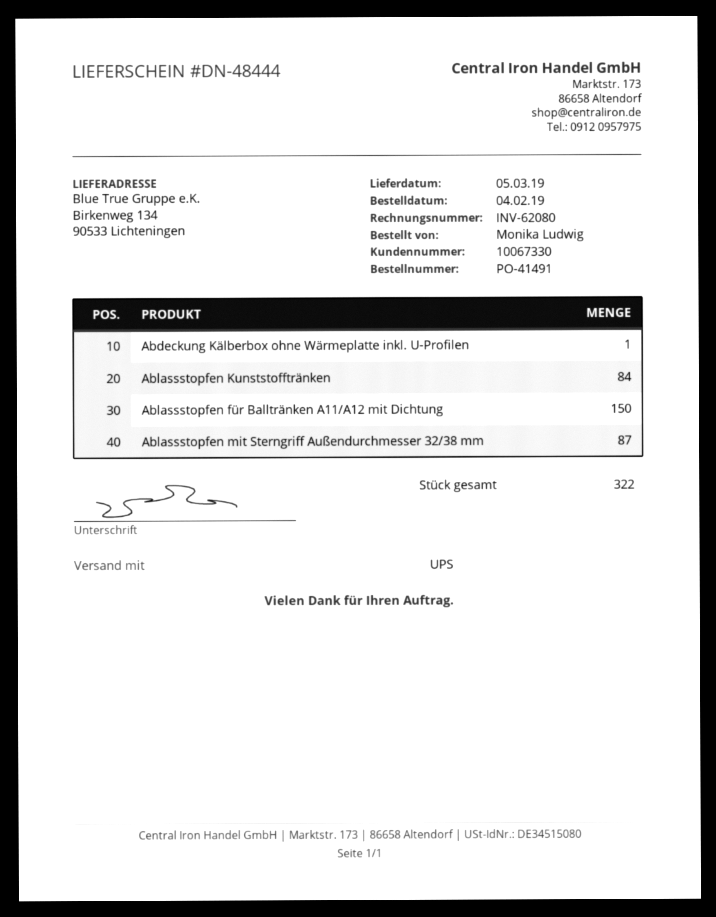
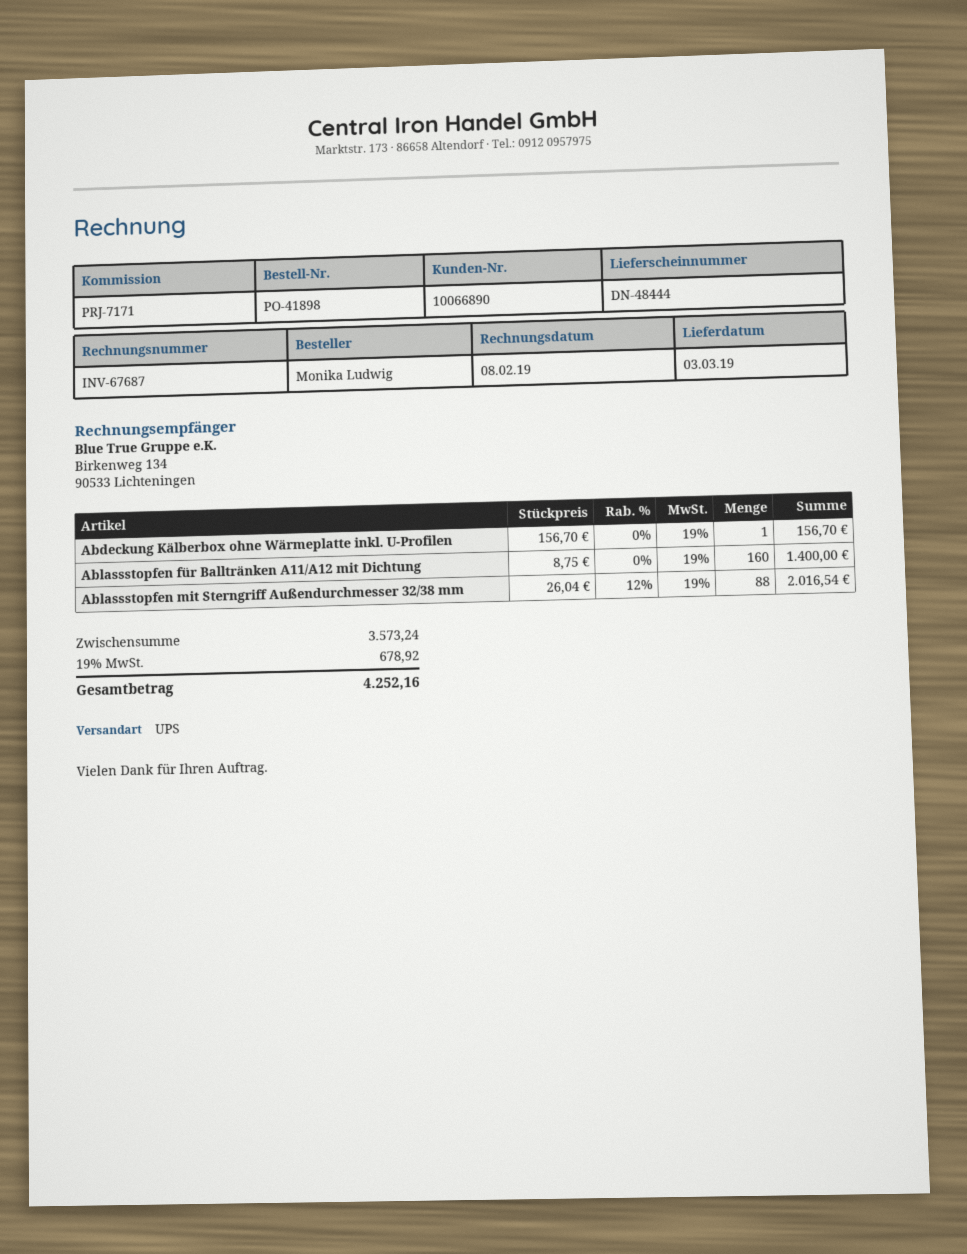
order number: PO-41491 -> PO-41898
delivery date: 2019-03-05 -> 2019-03-03
invoice number: INV-62080 -> INV-67687
customer number: 10067330 -> 10066890
Ablassstopfen Kunststofftränken: 84 -> none
Ablassstopfen für Balltränken A11/A12 mit Dichtung: 150 -> 160
Ablassstopfen mit Sterngriff Außendurchmesser 32/38 mm: 87 -> 88

